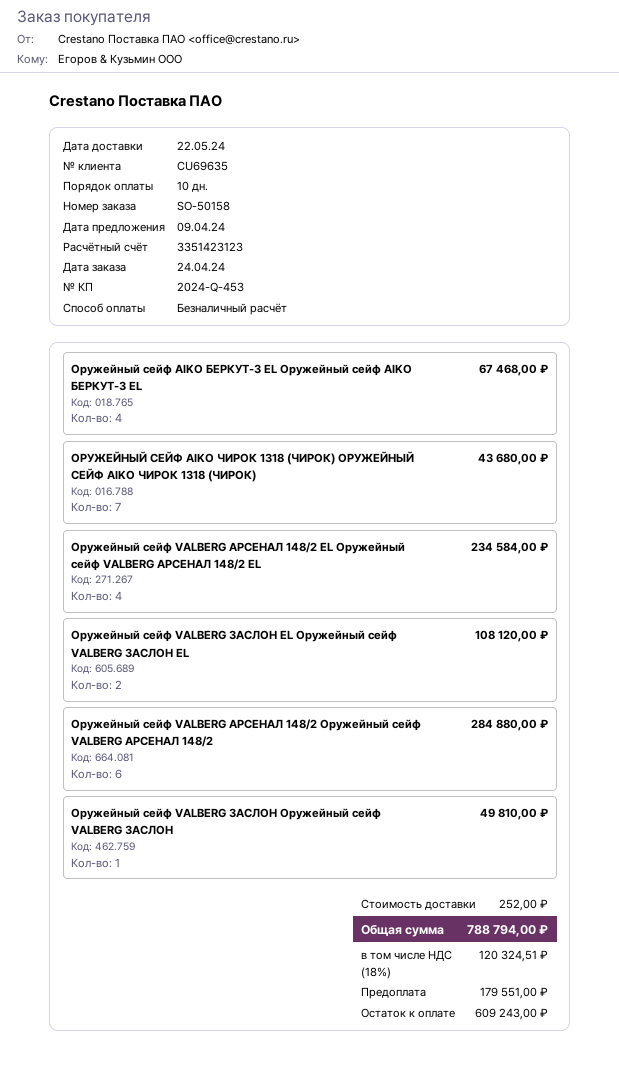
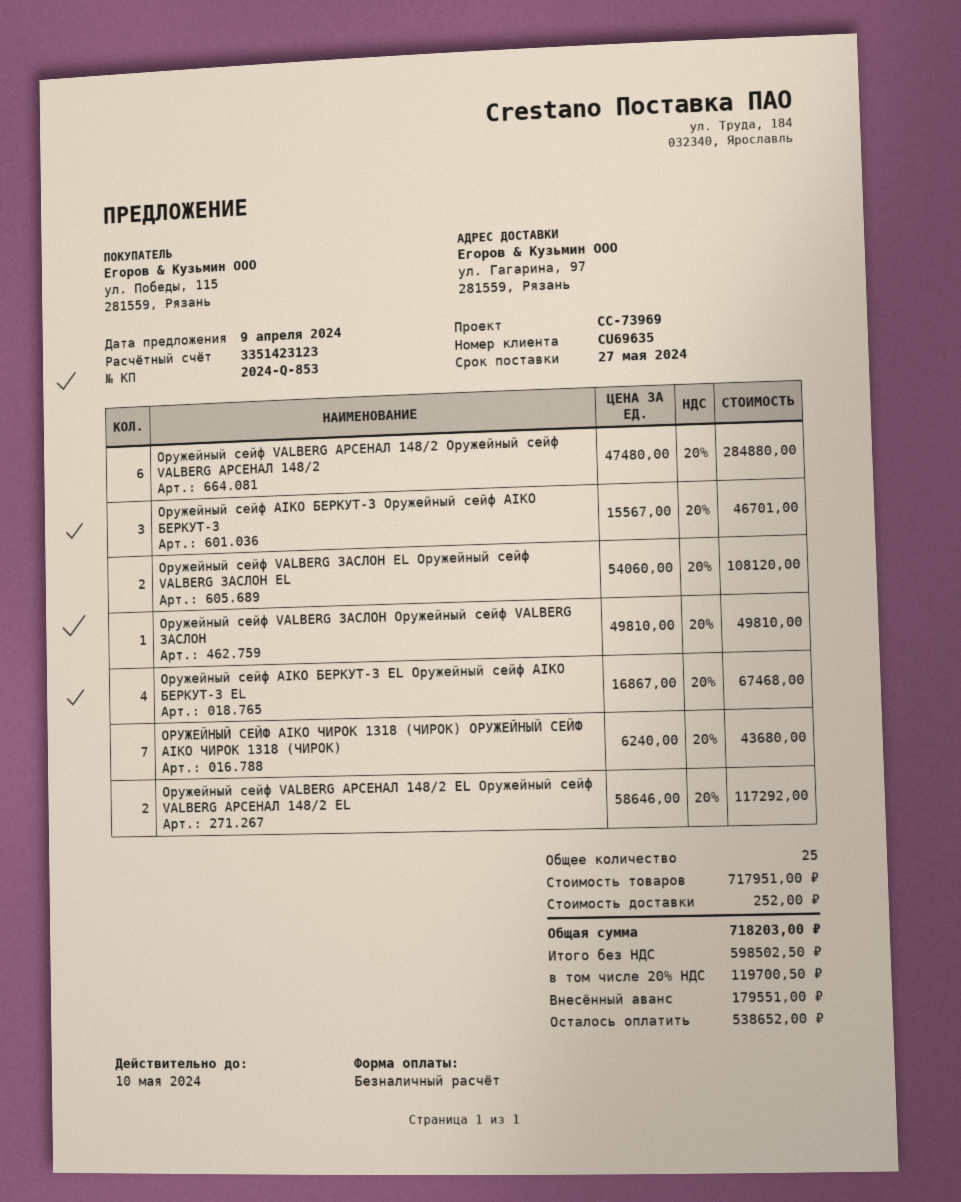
quote number: 2024-Q-453 -> 2024-Q-853
delivery date: 2024-05-22 -> 2024-05-27
Оружейный сейф VALBERG АРСЕНАЛ 148/2 EL Оружейный сейф VALBERG АРСЕНАЛ 148/2 EL: 4 for 234584.00 -> 2 for 117292.00
Оружейный сейф AIKO БЕРКУТ-3 Оружейный сейф AIKO БЕРКУТ-3: none -> 3 for 46701.00
tax: 18% = 120324.51 -> 20% = 119700.50
total: 788794.00 -> 718203.00
balance: 609243.00 -> 538652.00

